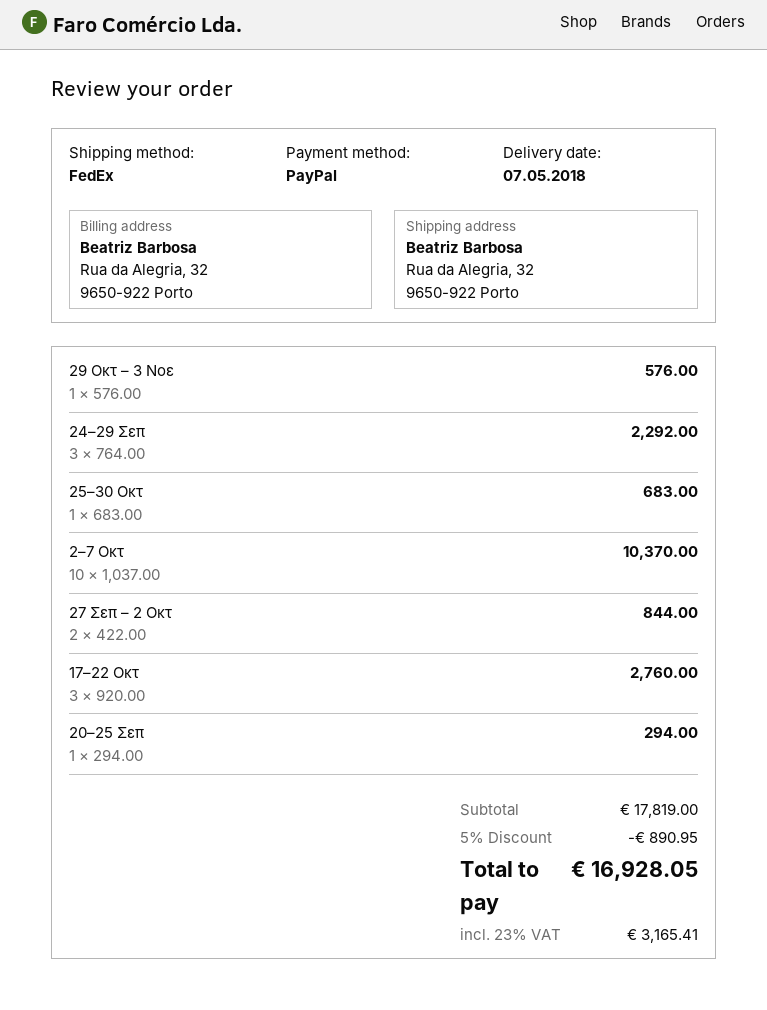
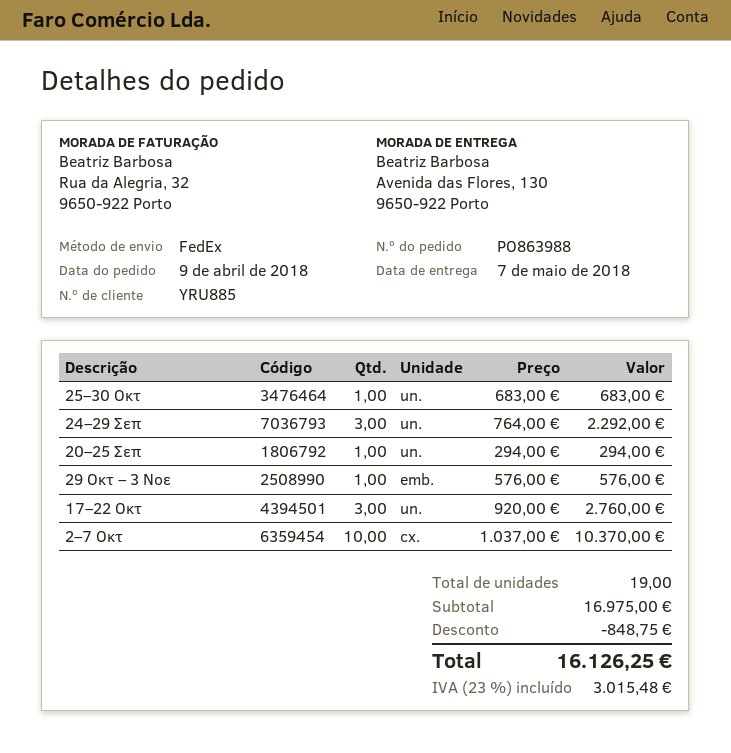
ship to: Rua da Alegria, 32, 9650-922 Porto -> Avenida das Flores, 130, 9650-922 Porto
27 Σεπ – 2 Οκτ: 2 x 422.00 = 844.00 -> none
subtotal: 17819.00 -> 16975.00
discount: 890.95 -> 848.75
tax: 23% = 3165.41 -> 23% = 3015.48
total: 16928.05 -> 16126.25

